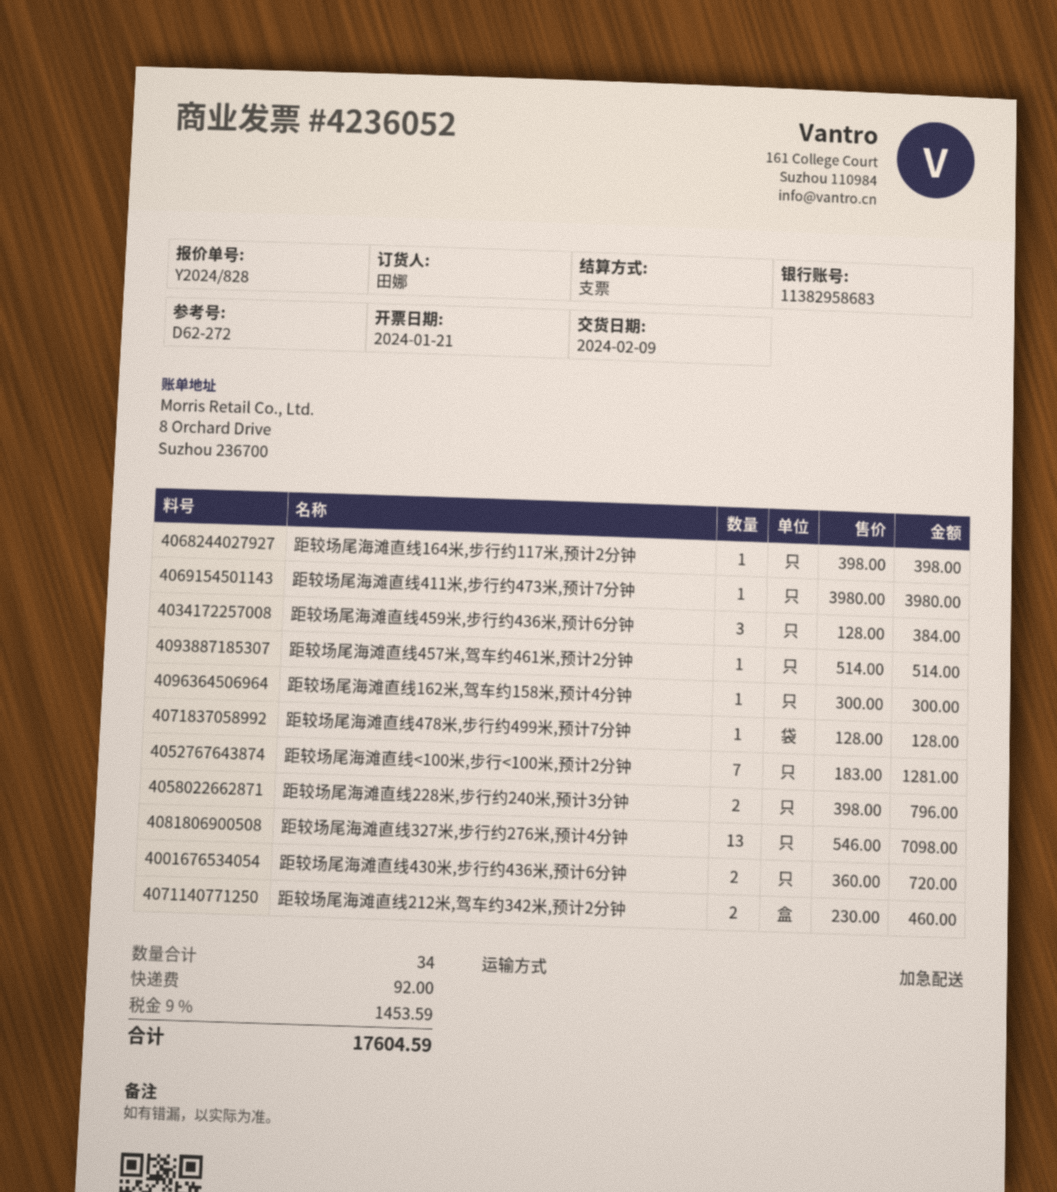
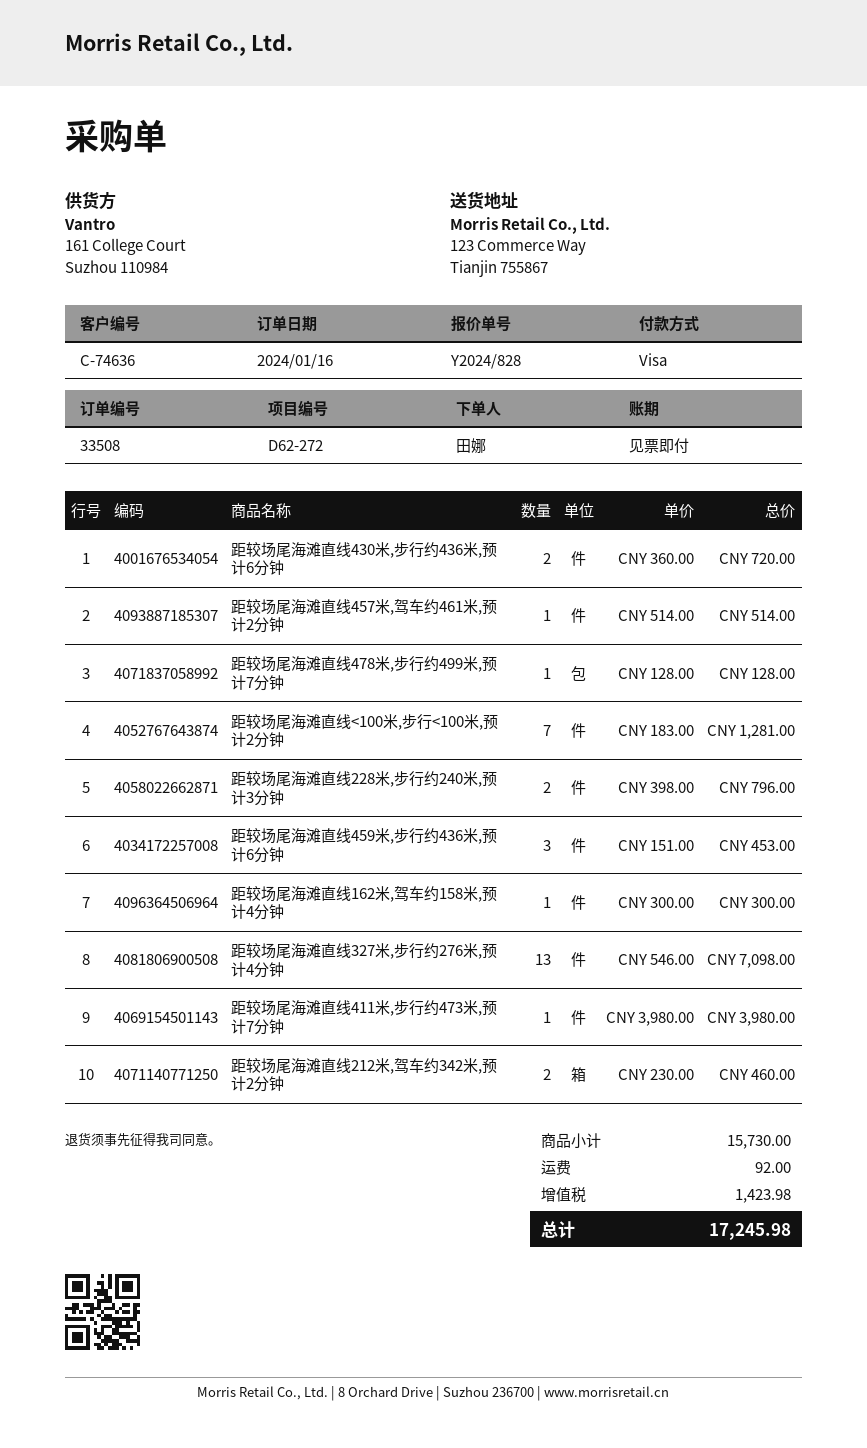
payment method: cheque -> Visa
距较场尾海滩直线164米,步行约117米,预计2分钟: 1 x 398.00 = 398.00 -> none
距较场尾海滩直线459米,步行约436米,预计6分钟: 3 x 128.00 = 384.00 -> 3 x 151.00 = 453.00
tax: 1453.59 -> 1423.98
total: 17604.59 -> 17245.98

